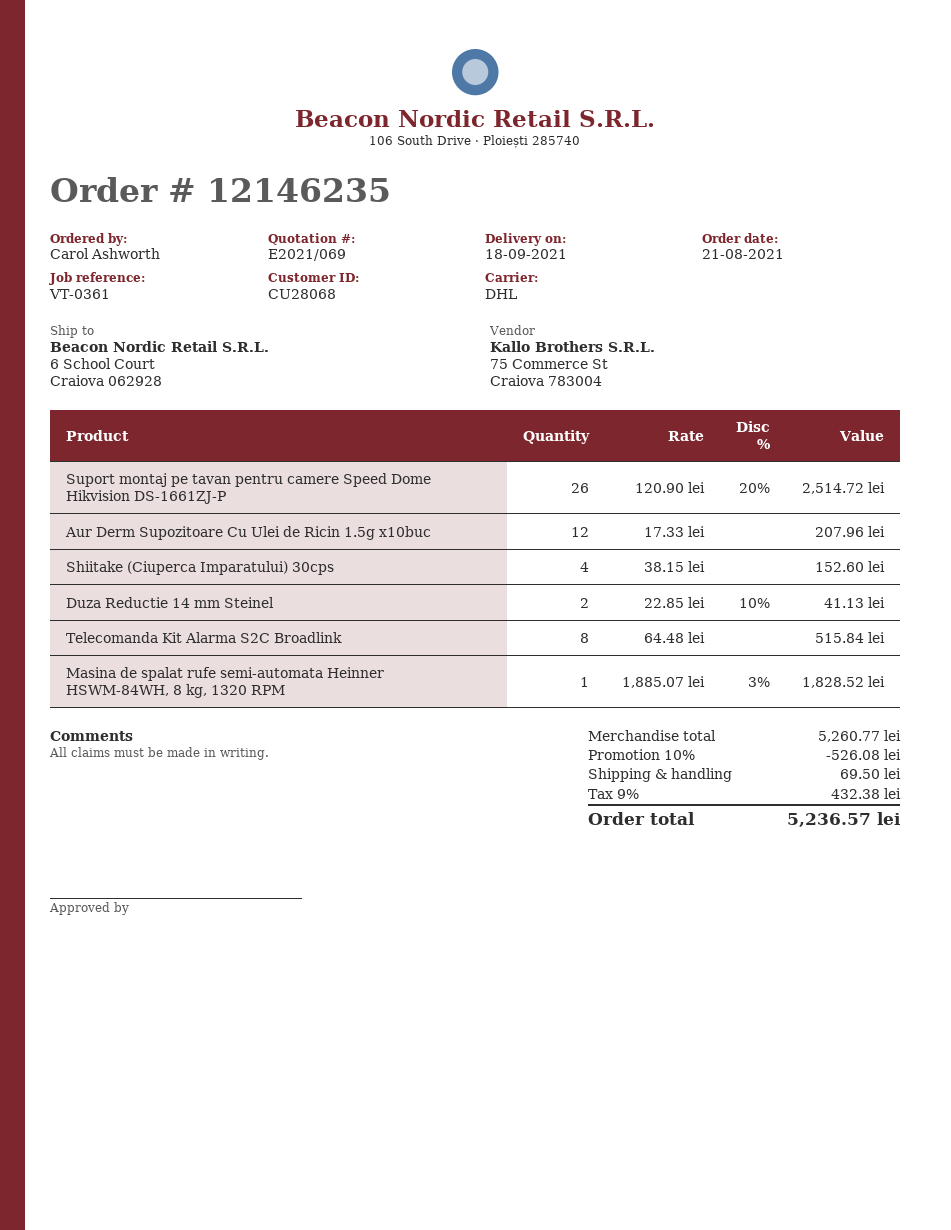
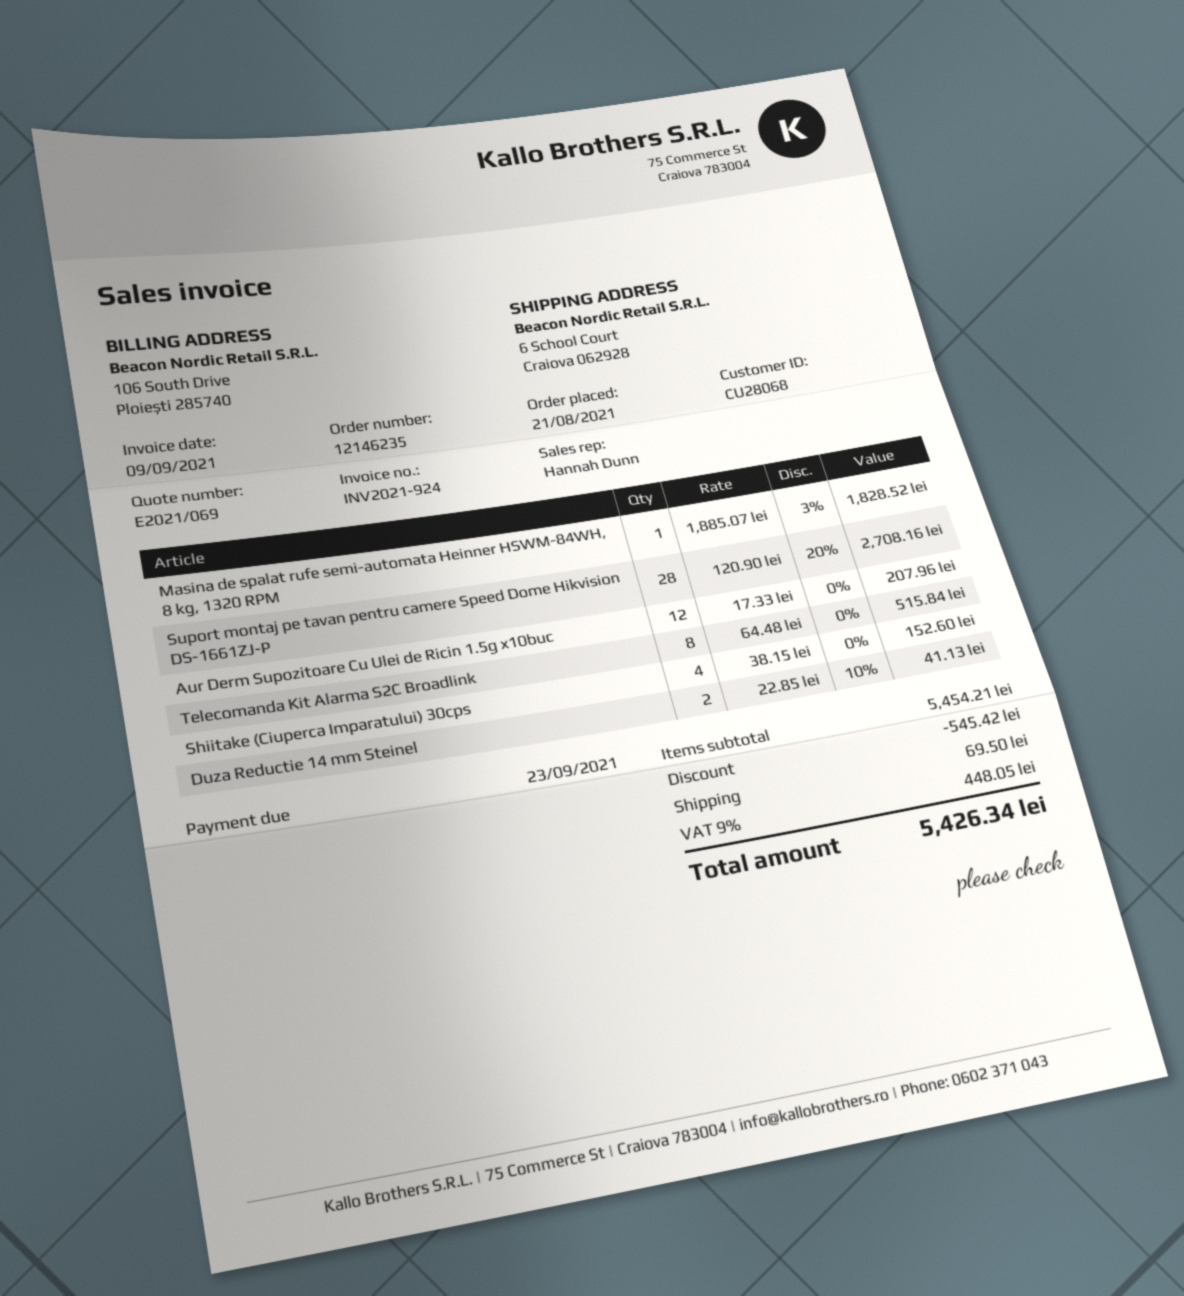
Suport montaj pe tavan pentru camere Speed Dome Hikvision DS-1661ZJ-P: 26 x 120.90 - 20% = 2514.72 -> 28 x 120.90 - 20% = 2708.16
subtotal: 5260.77 -> 5454.21
discount: 526.08 -> 545.42
tax: 9% = 432.38 -> 9% = 448.05
total: 5236.57 -> 5426.34

